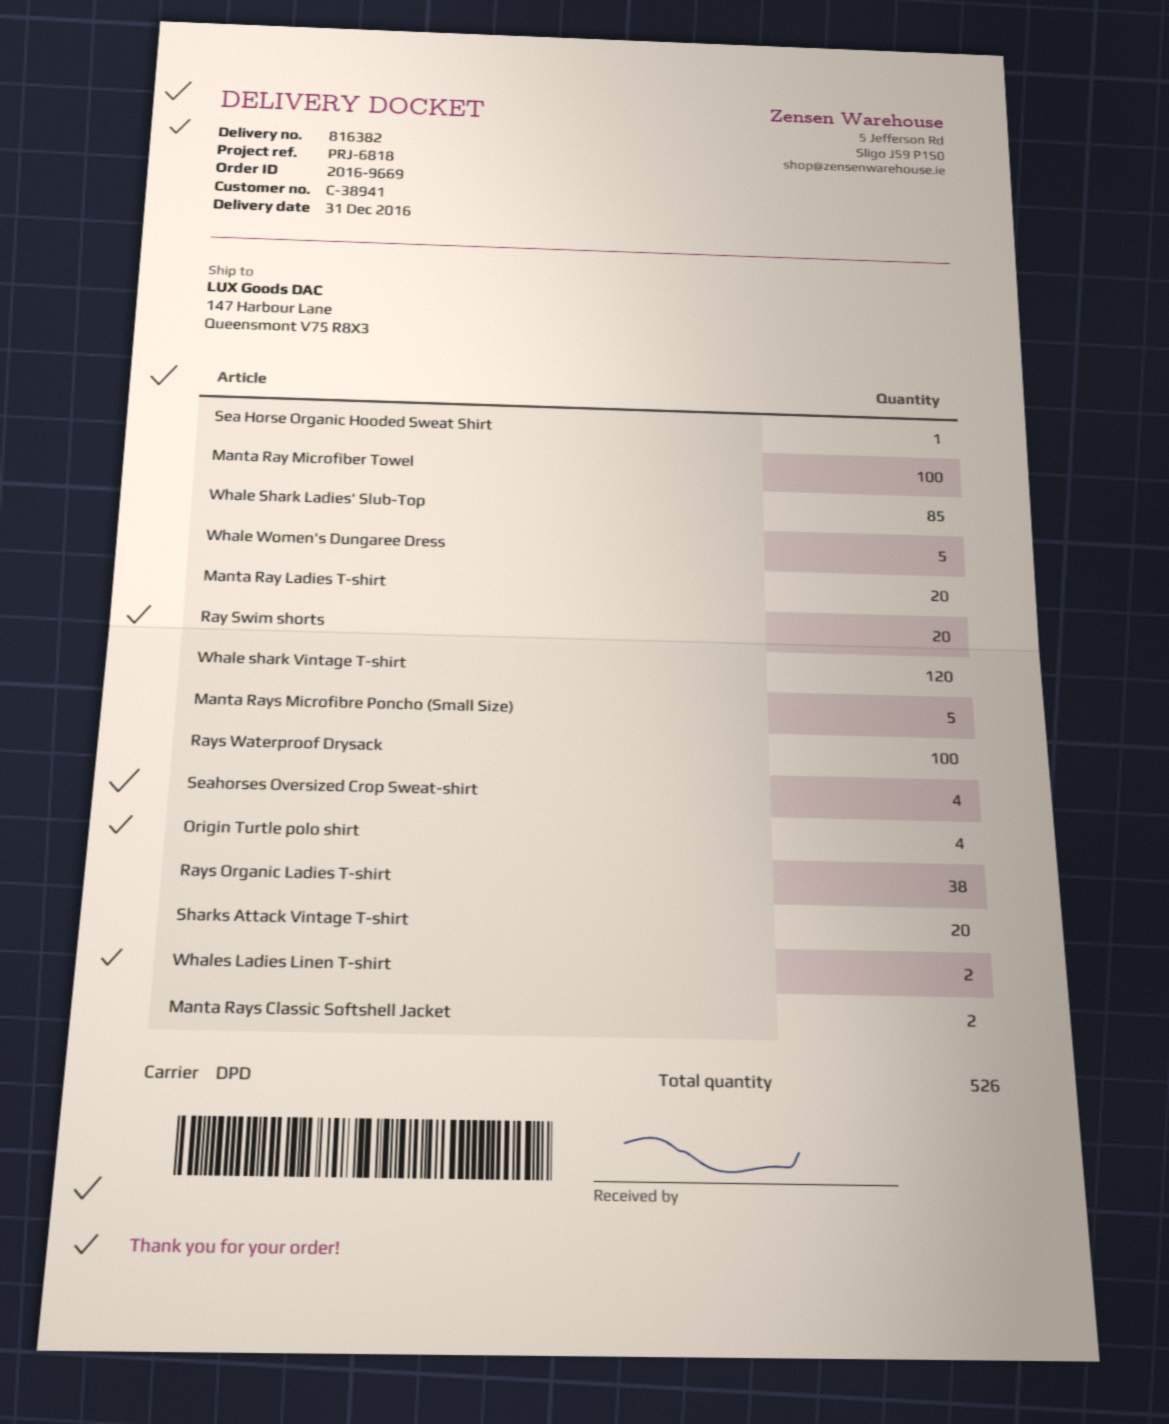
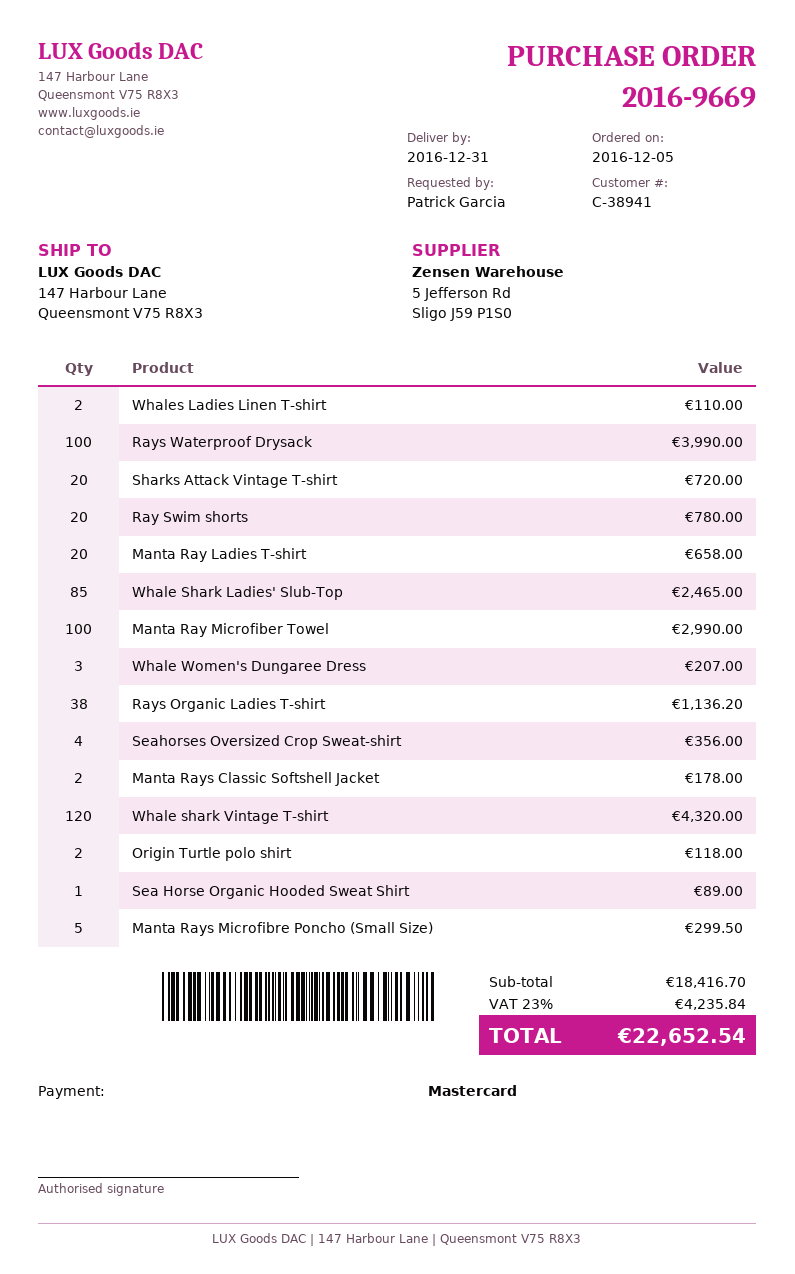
Whale Women's Dungaree Dress: 5 -> 3
Origin Turtle polo shirt: 4 -> 2

